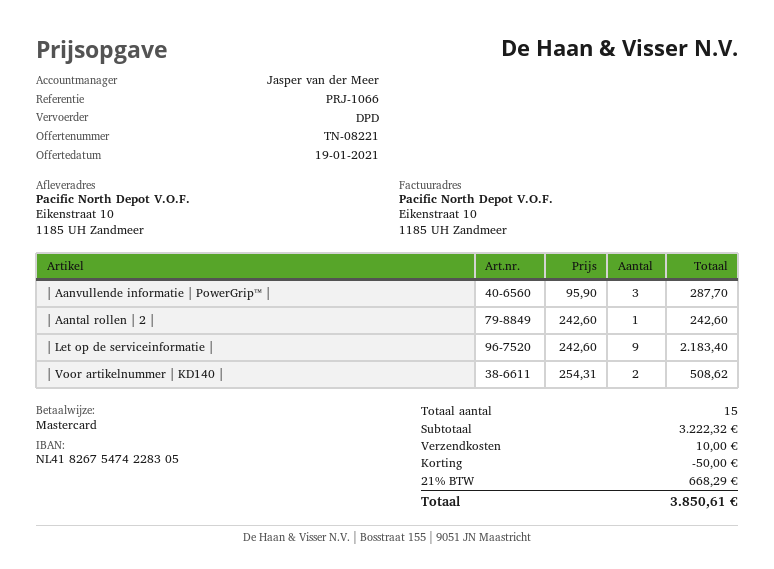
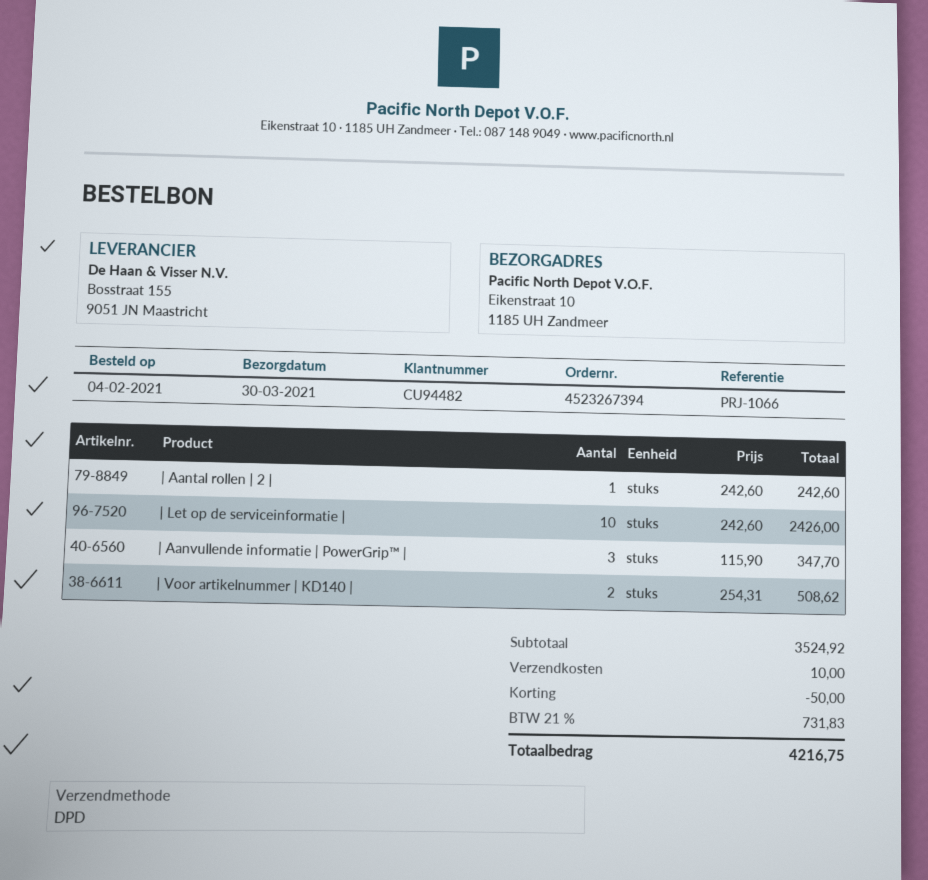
| Aanvullende informatie | PowerGrip™ |: 3 x 95.90 = 287.70 -> 3 x 115.90 = 347.70
| Let op de serviceinformatie |: 9 x 242.60 = 2183.40 -> 10 x 242.60 = 2426.00
subtotal: 3222.32 -> 3524.92
tax: 21% = 668.29 -> 21% = 731.83
total: 3850.61 -> 4216.75

